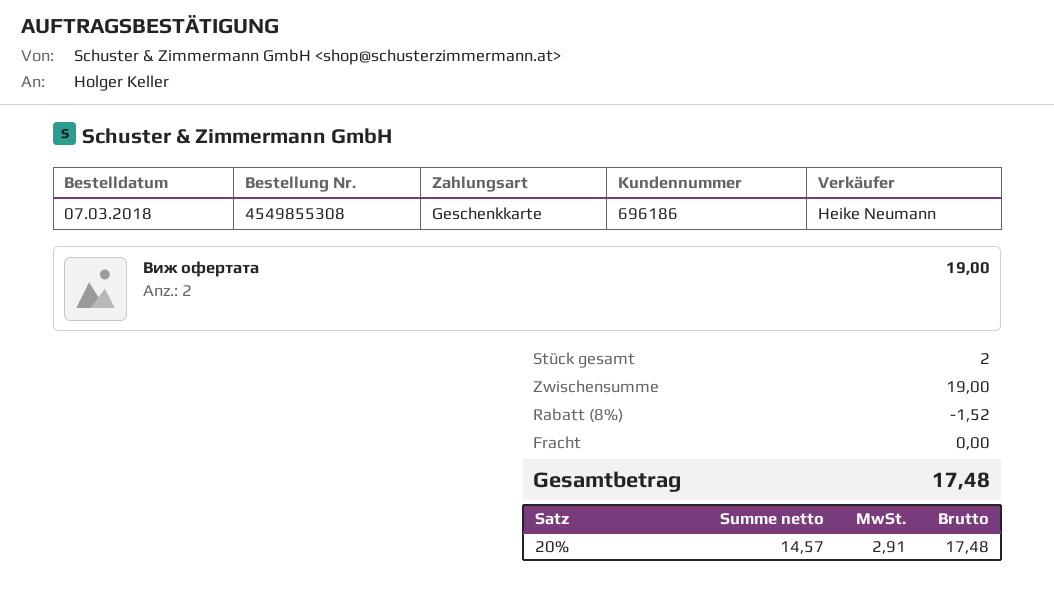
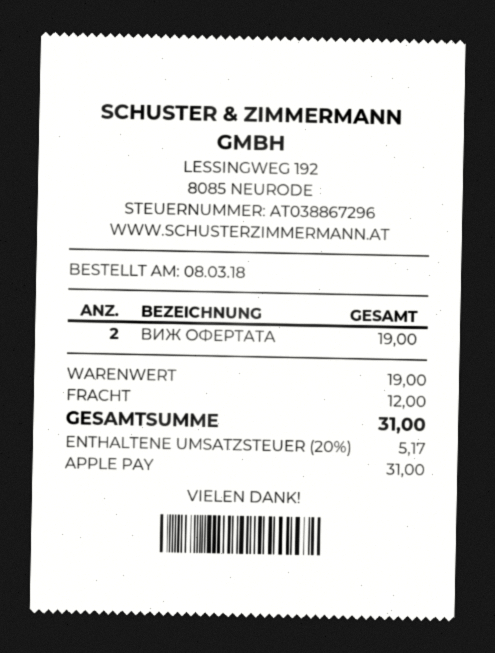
order date: 2018-03-07 -> 2018-03-08
payment method: gift card -> Apple Pay
discount: 8% = 1.52 -> none
shipping: 0.00 -> 12.00
tax: 20% = 2.91 -> 20% = 5.17
total: 17.48 -> 31.00

